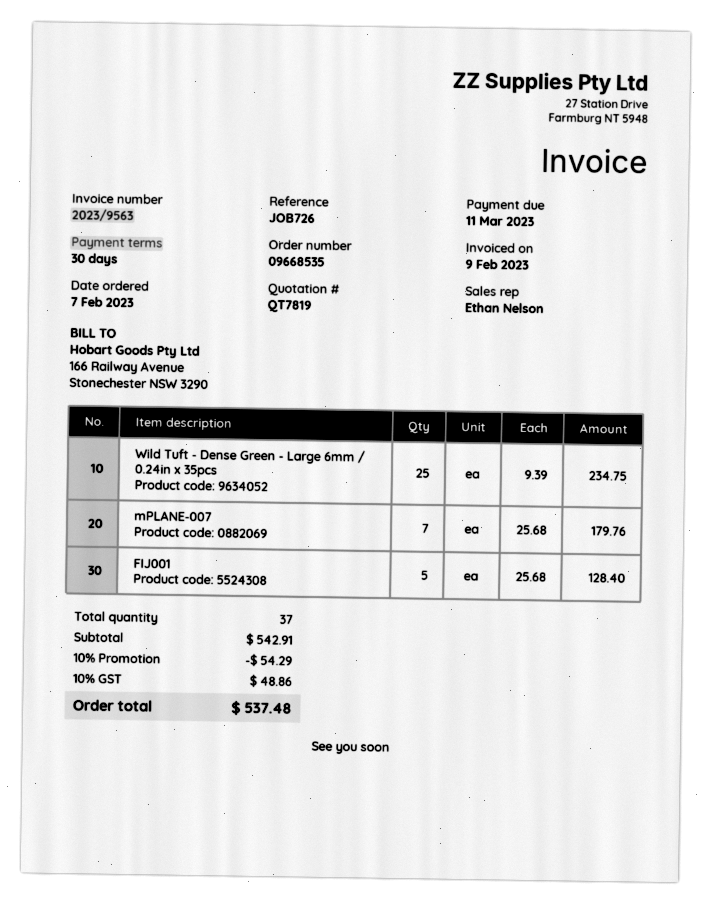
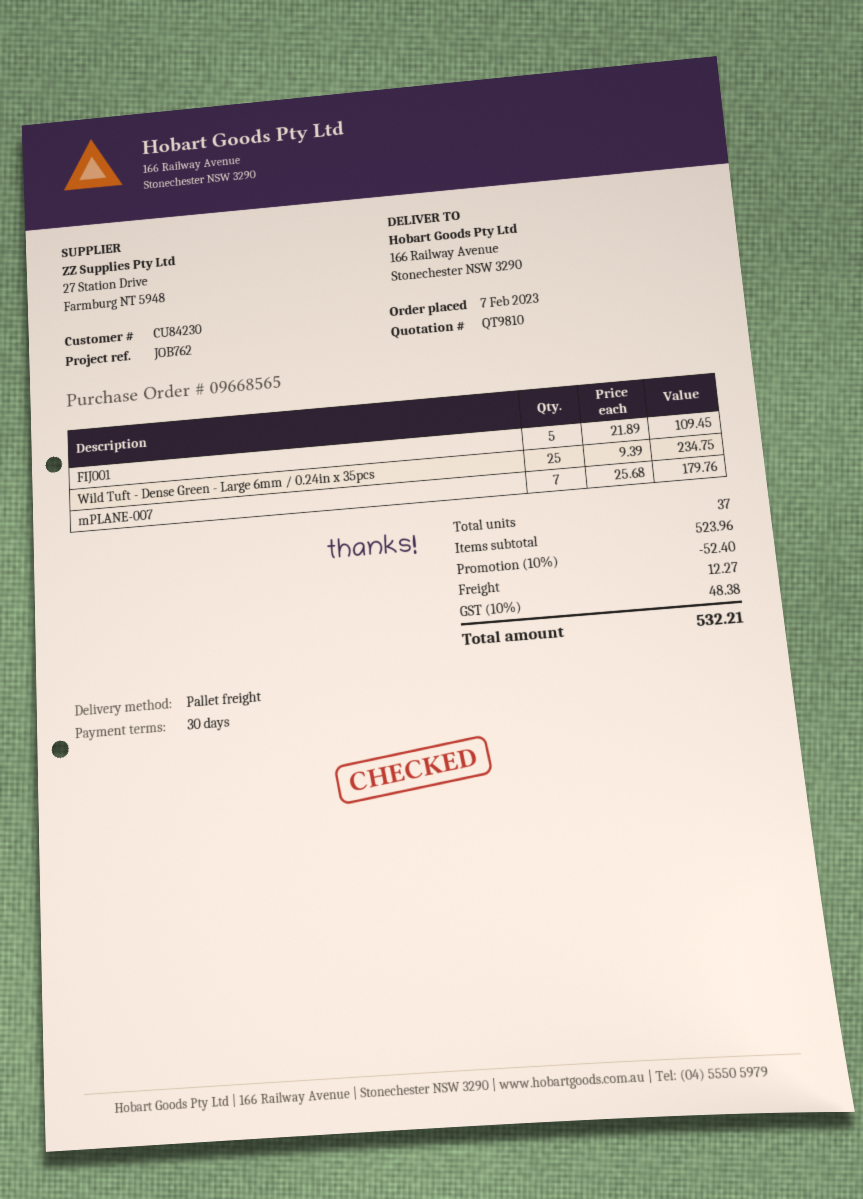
quote number: QT7819 -> QT9810
order number: 09668535 -> 09668565
reference: JOB726 -> JOB762
FIJ001: 5 x 25.68 = 128.40 -> 5 x 21.89 = 109.45
subtotal: 542.91 -> 523.96
discount: 10% = 54.29 -> 10% = 52.40
shipping: none -> 12.27
tax: 10% = 48.86 -> 10% = 48.38
total: 537.48 -> 532.21

